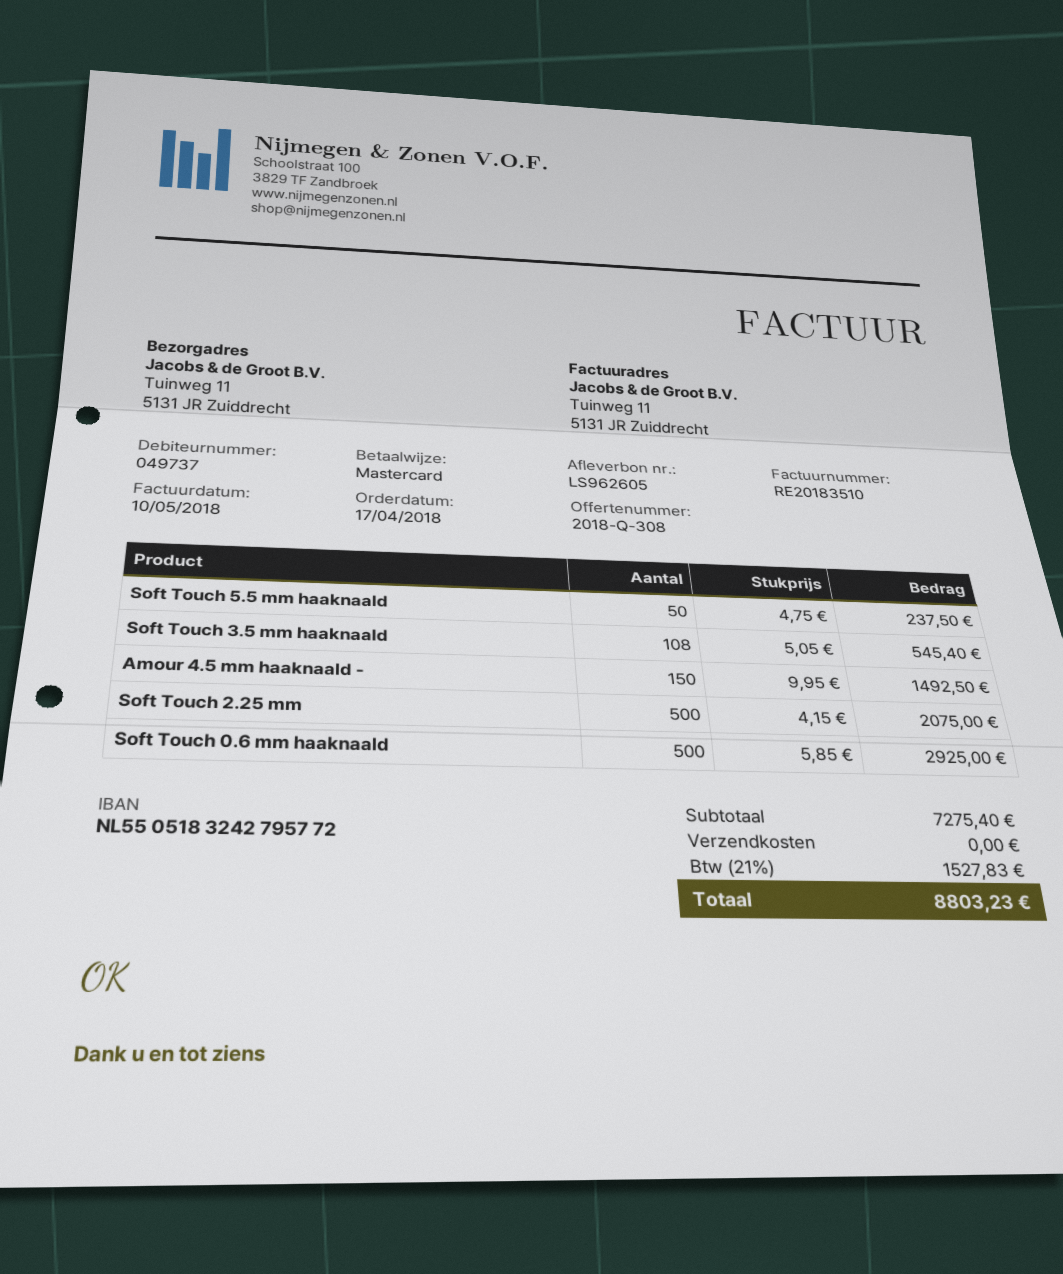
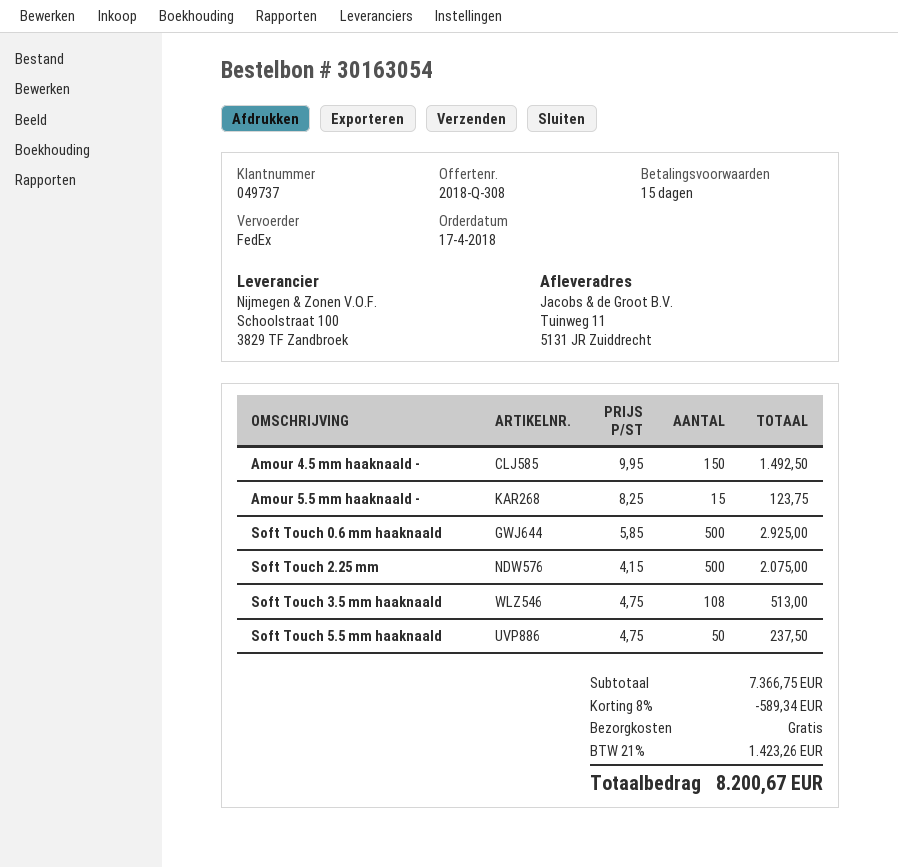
Soft Touch 3.5 mm haaknaald: 108 x 5.05 = 545.40 -> 108 x 4.75 = 513.00
Amour 5.5 mm haaknaald -: none -> 15 x 8.25 = 123.75
subtotal: 7275.40 -> 7366.75
discount: none -> 8% = 589.34
tax: 21% = 1527.83 -> 21% = 1423.26
total: 8803.23 -> 8200.67

